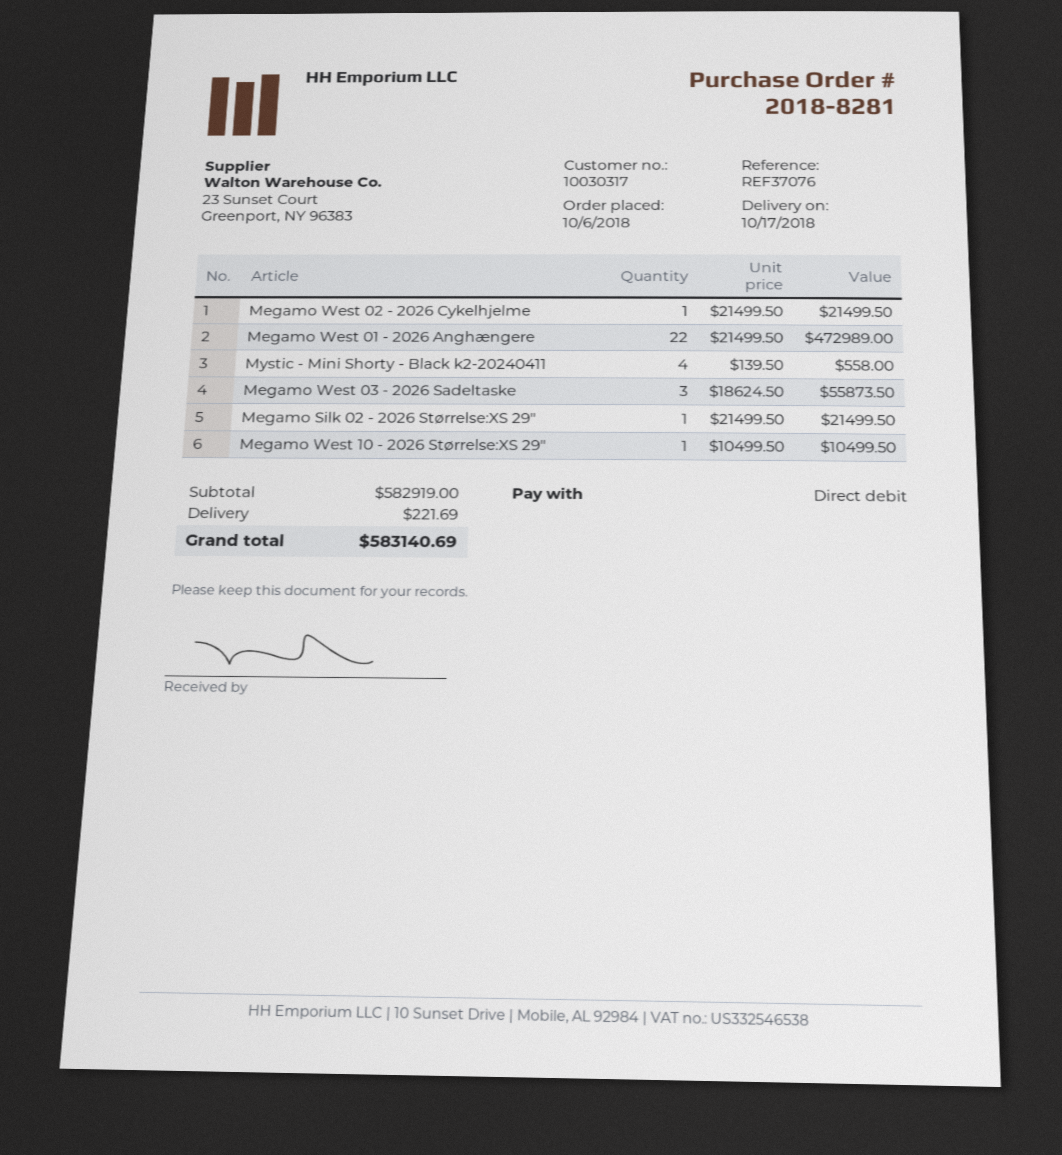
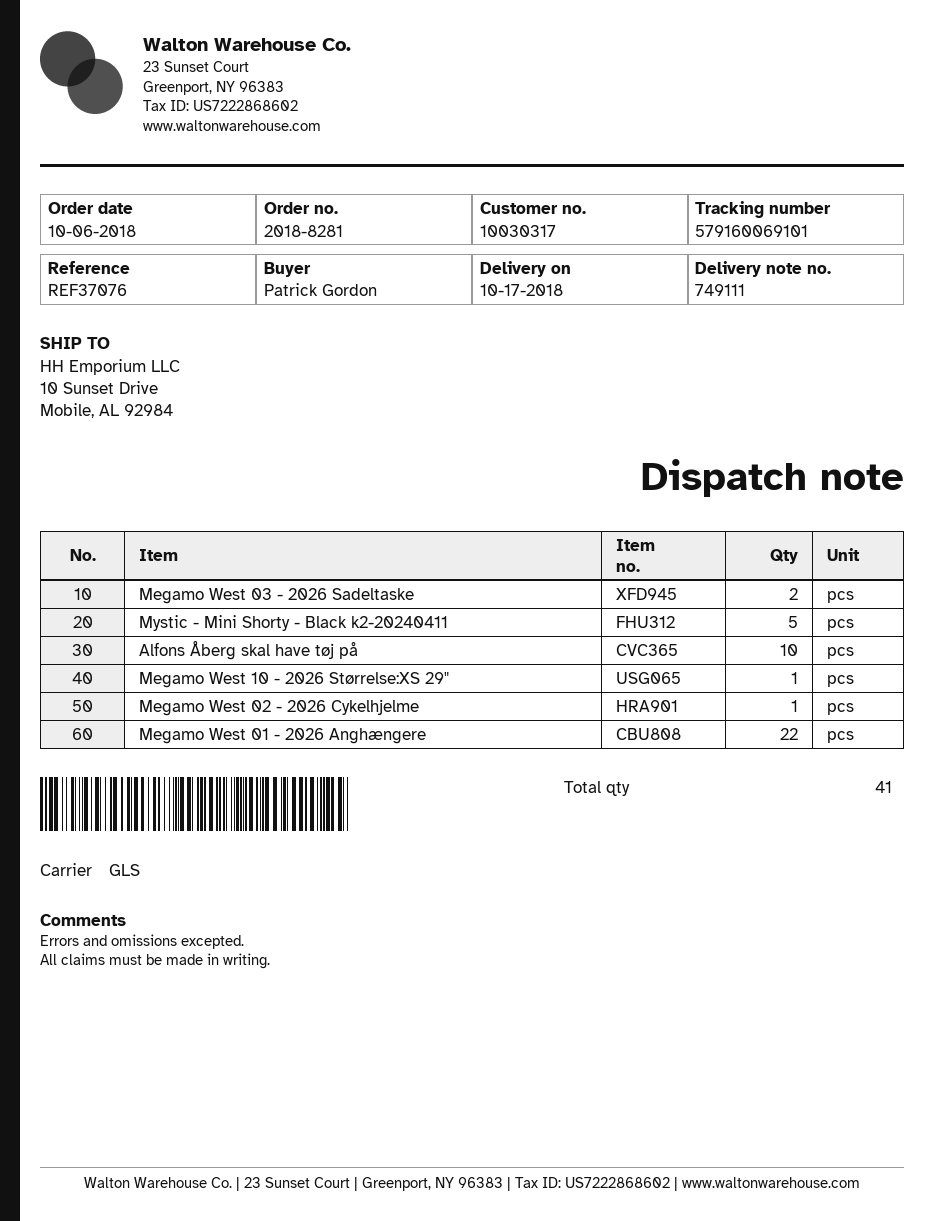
Mystic - Mini Shorty - Black k2-20240411: 4 -> 5
Megamo West 03 - 2026 Sadeltaske: 3 -> 2
Megamo Silk 02 - 2026 Størrelse:XS 29": 1 -> none
Alfons Åberg skal have tøj på: none -> 10

